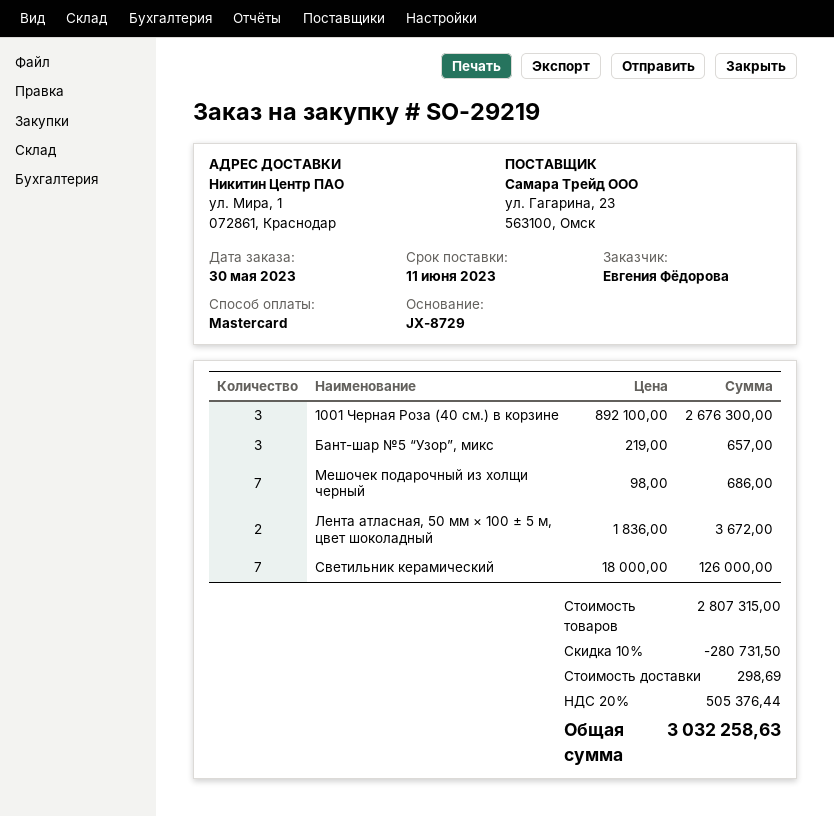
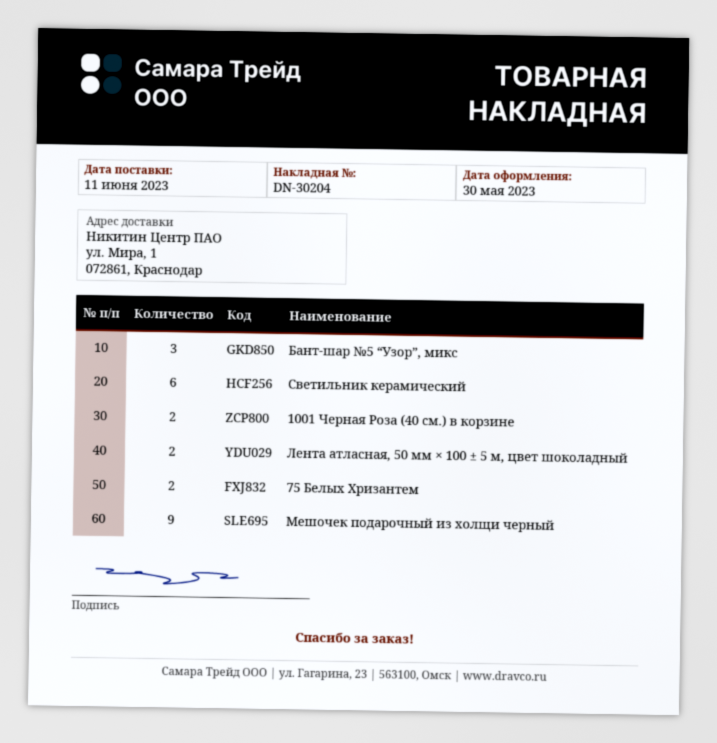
1001 Черная Роза (40 см.) в корзине: 3 -> 2
Мешочек подарочный из холщи черный: 7 -> 9
Светильник керамический: 7 -> 6
75 Белых Хризантем: none -> 2

